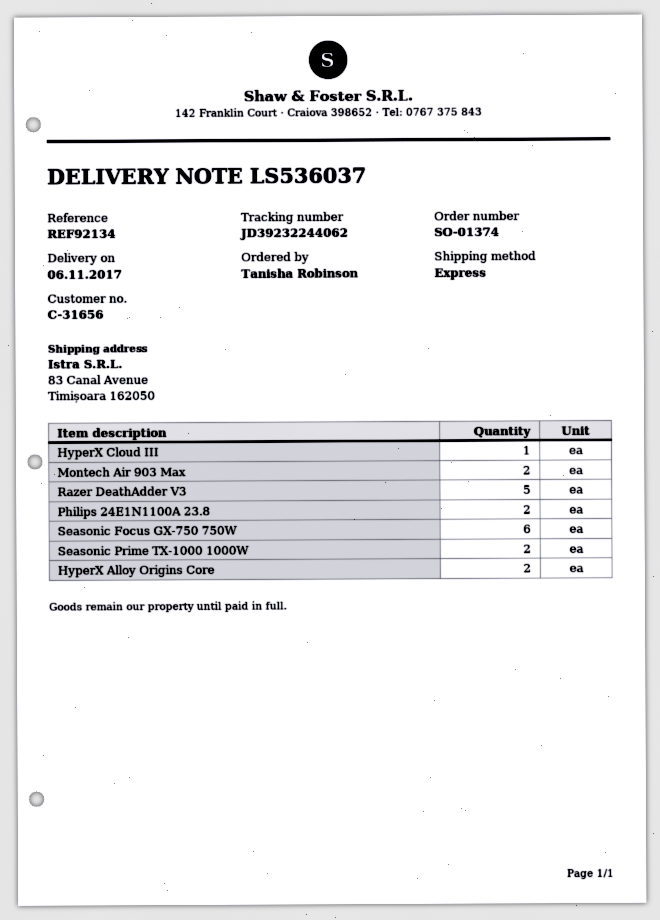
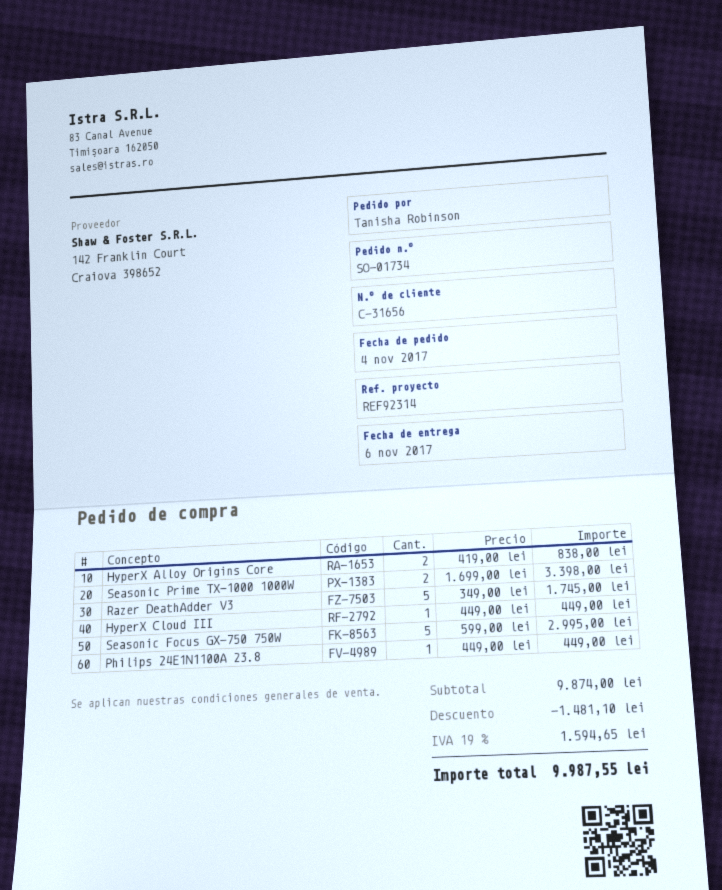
order number: SO-01374 -> SO-01734
reference: REF92134 -> REF92314
Montech Air 903 Max: 2 -> none
Philips 24E1N1100A 23.8: 2 -> 1
Seasonic Focus GX-750 750W: 6 -> 5

